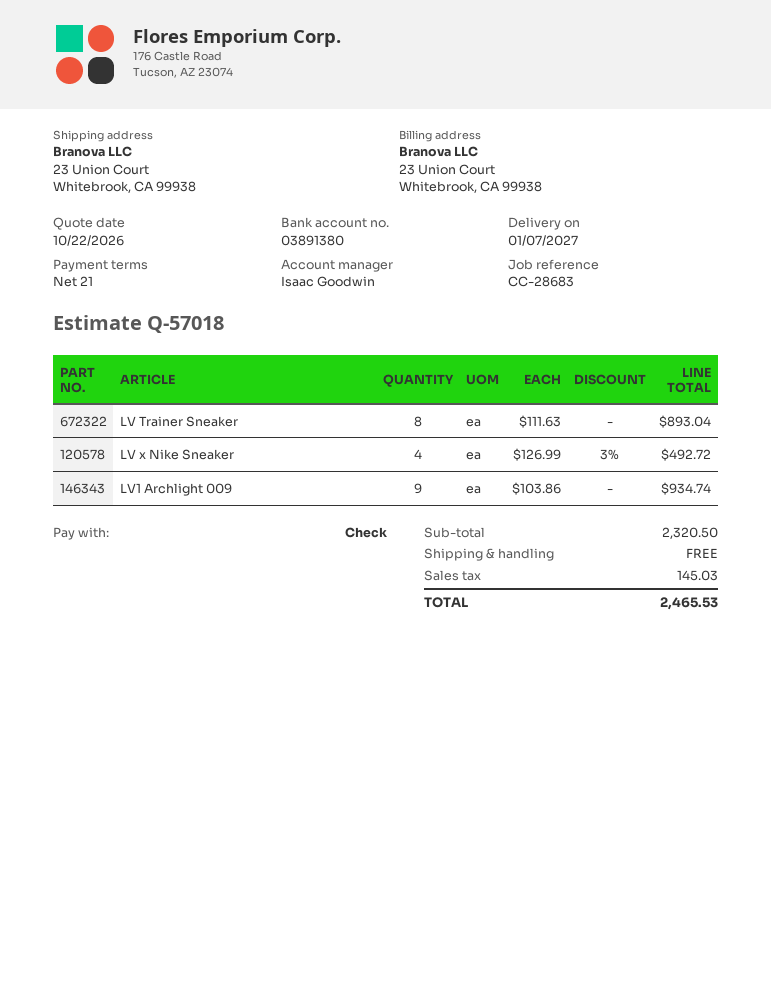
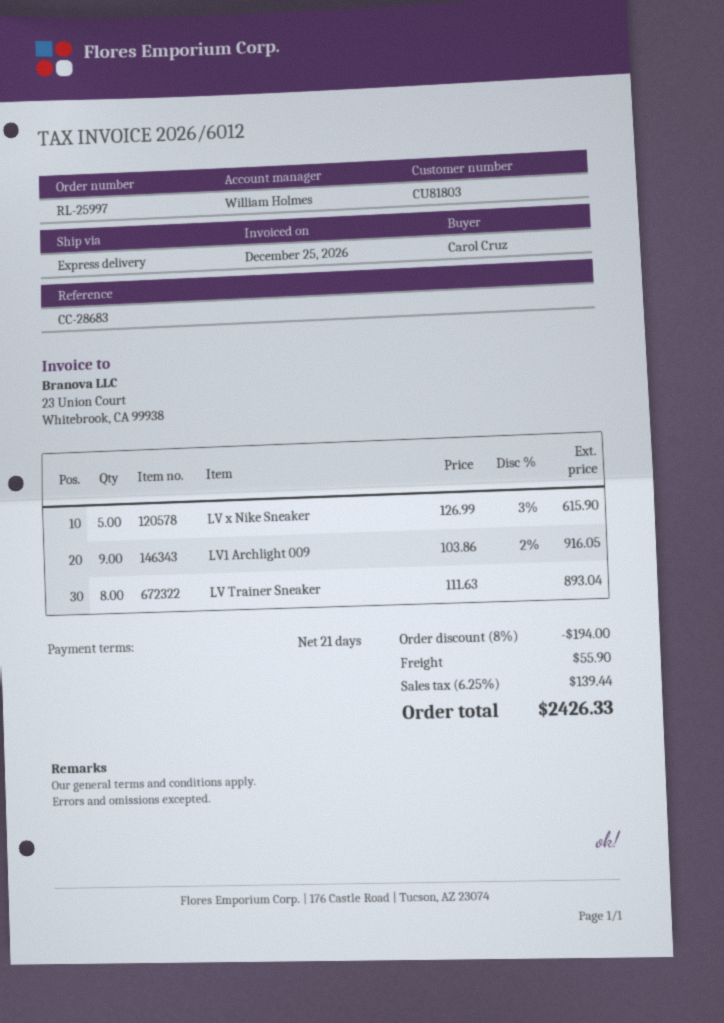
sales rep: Isaac Goodwin -> William Holmes
LV x Nike Sneaker: 4 x 126.99 - 3% = 492.72 -> 5 x 126.99 - 3% = 615.90
LV1 Archlight 009: 9 x 103.86 = 934.74 -> 9 x 103.86 - 2% = 916.05
discount: none -> 8% = 194.00
shipping: 0.00 -> 55.90
tax: 145.03 -> 139.44
total: 2465.53 -> 2426.33

